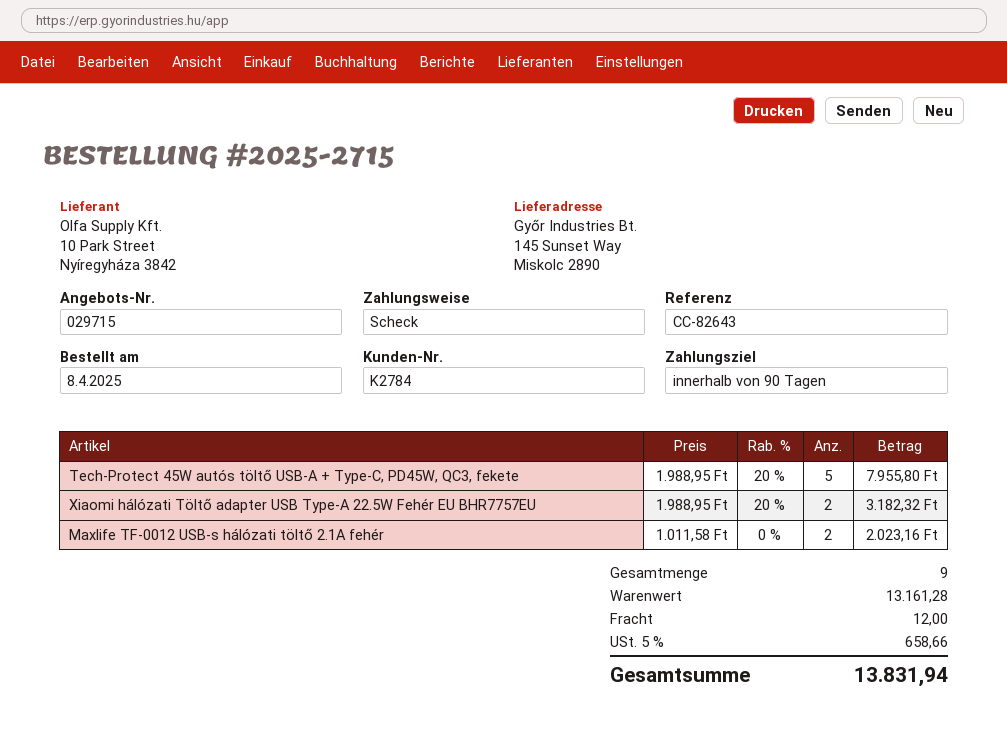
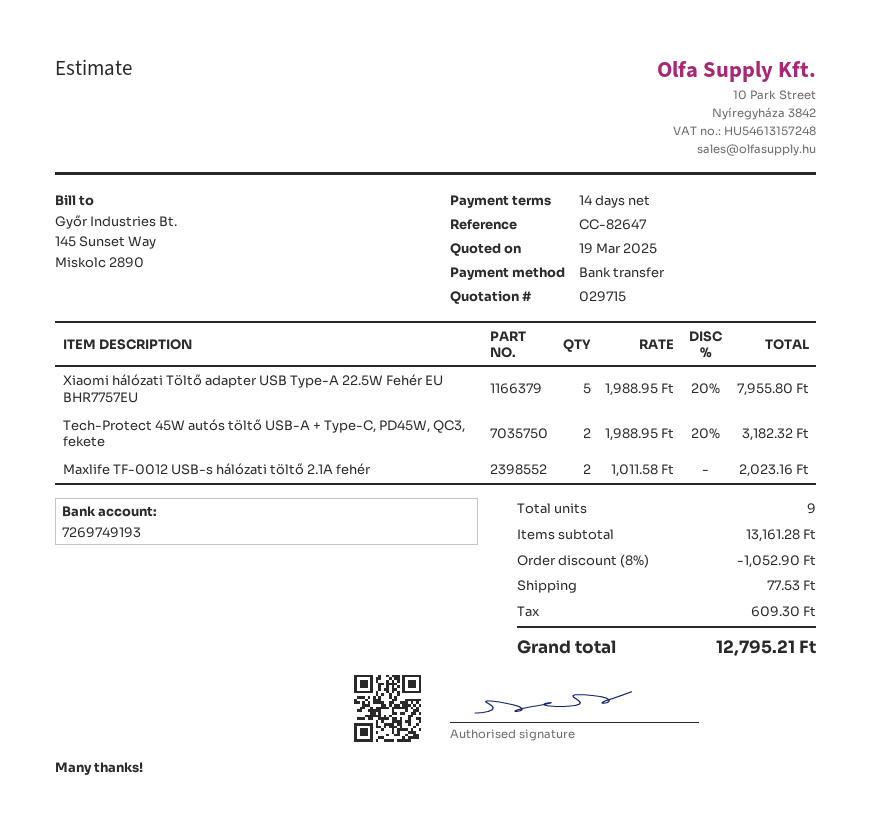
payment terms: 90 days -> 14 days
reference: CC-82643 -> CC-82647
payment method: cheque -> bank transfer
Tech-Protect 45W autós töltő USB-A + Type-C, PD45W, QC3, fekete: 5 x 1988.95 - 20% = 7955.80 -> 2 x 1988.95 - 20% = 3182.32
Xiaomi hálózati Töltő adapter USB Type-A 22.5W Fehér EU BHR7757EU: 2 x 1988.95 - 20% = 3182.32 -> 5 x 1988.95 - 20% = 7955.80
discount: none -> 8% = 1052.90
shipping: 12.00 -> 77.53
tax: 658.66 -> 609.30
total: 13831.94 -> 12795.21

